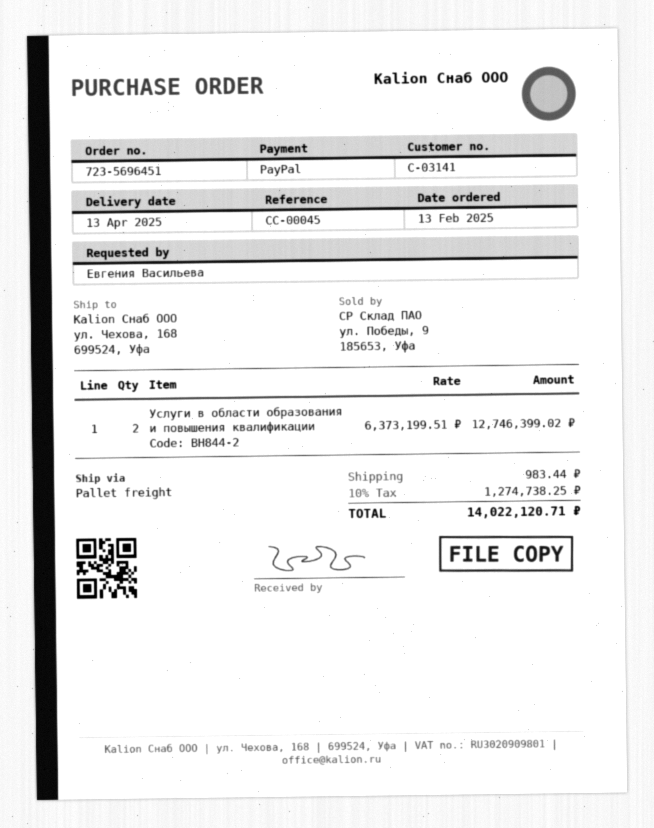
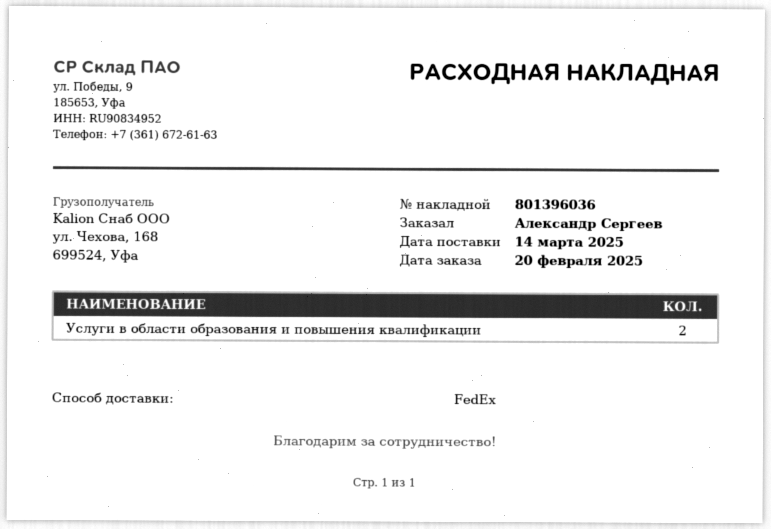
order date: 2025-02-13 -> 2025-02-20
delivery date: 2025-04-13 -> 2025-03-14
ordered by: Евгения Васильева -> Александр Сергеев
shipping method: pallet freight -> FedEx

